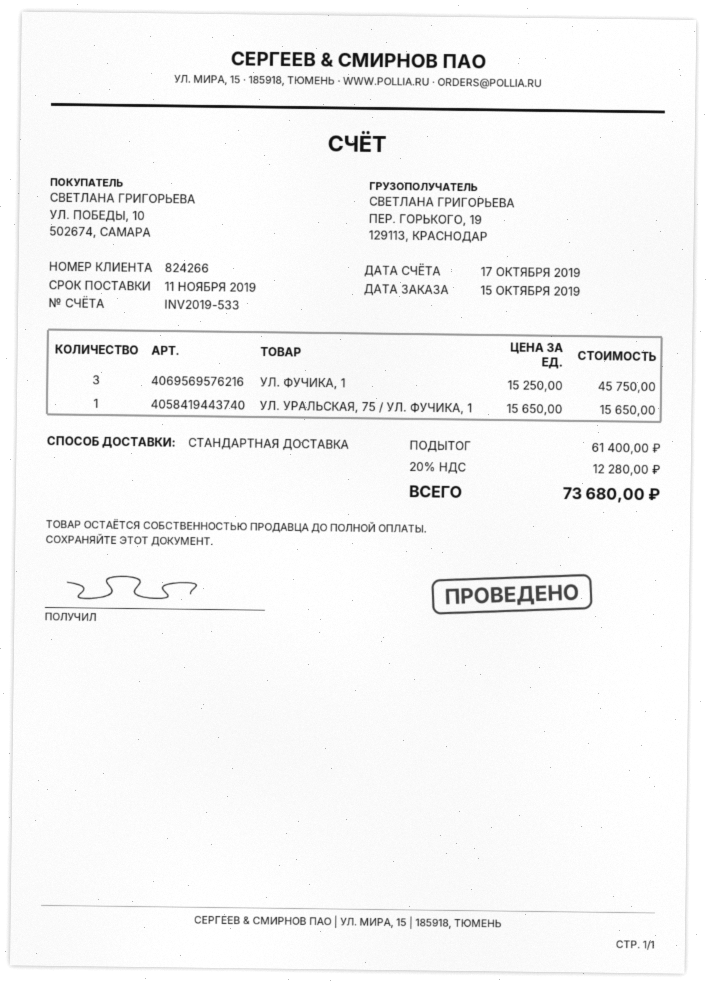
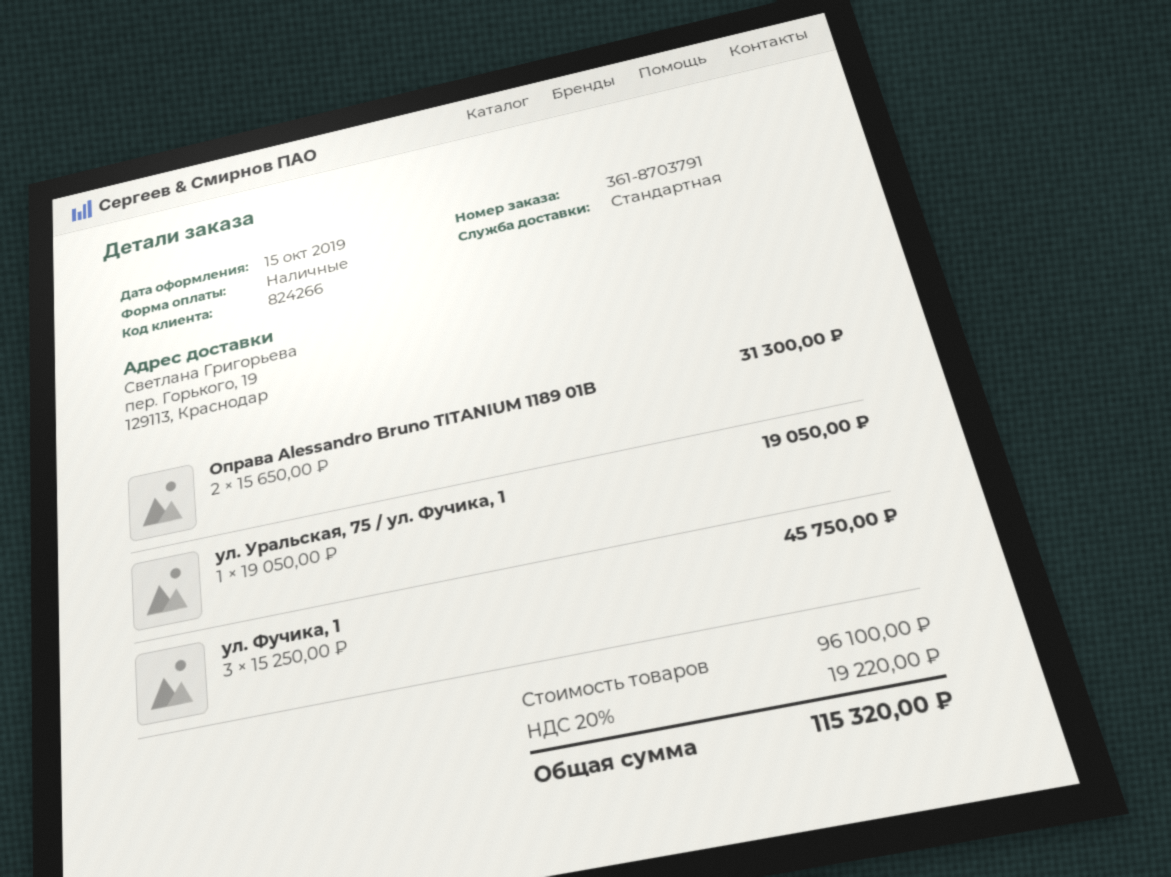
УЛ. УРАЛЬСКАЯ, 75 / УЛ. ФУЧИКА, 1: 1 x 15650.00 = 15650.00 -> 1 x 19050.00 = 19050.00
Оправа Alessandro Bruno TITANIUM 1189 01B: none -> 2 x 15650.00 = 31300.00
subtotal: 61400.00 -> 96100.00
tax: 20% = 12280.00 -> 20% = 19220.00
total: 73680.00 -> 115320.00

